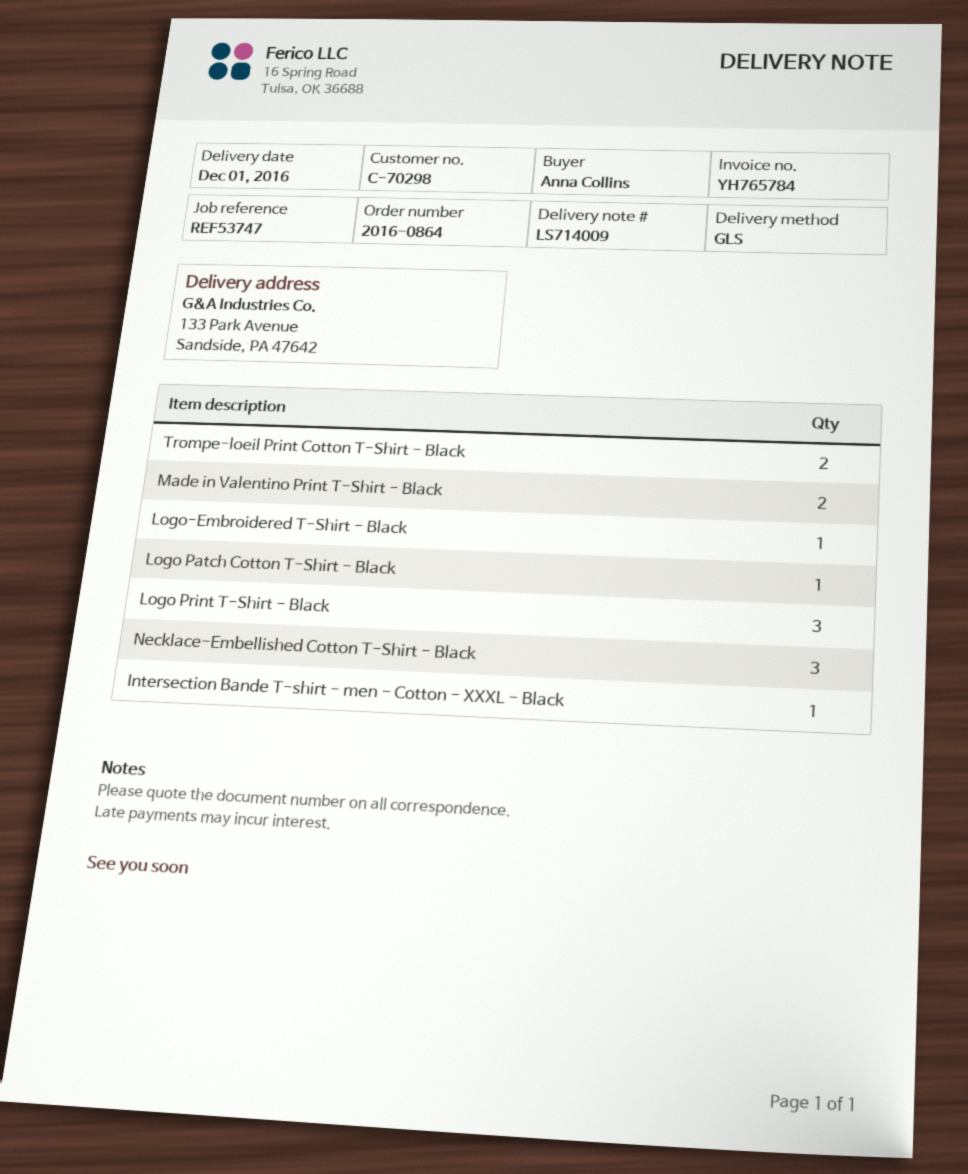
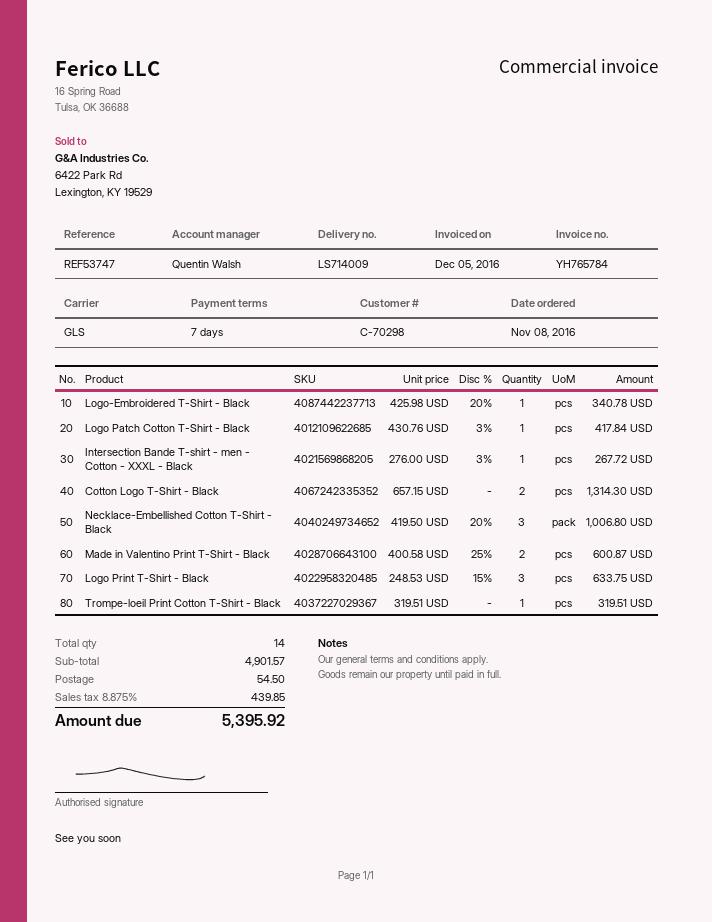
Trompe-loeil Print Cotton T-Shirt - Black: 2 -> 1
Cotton Logo T-Shirt - Black: none -> 2

